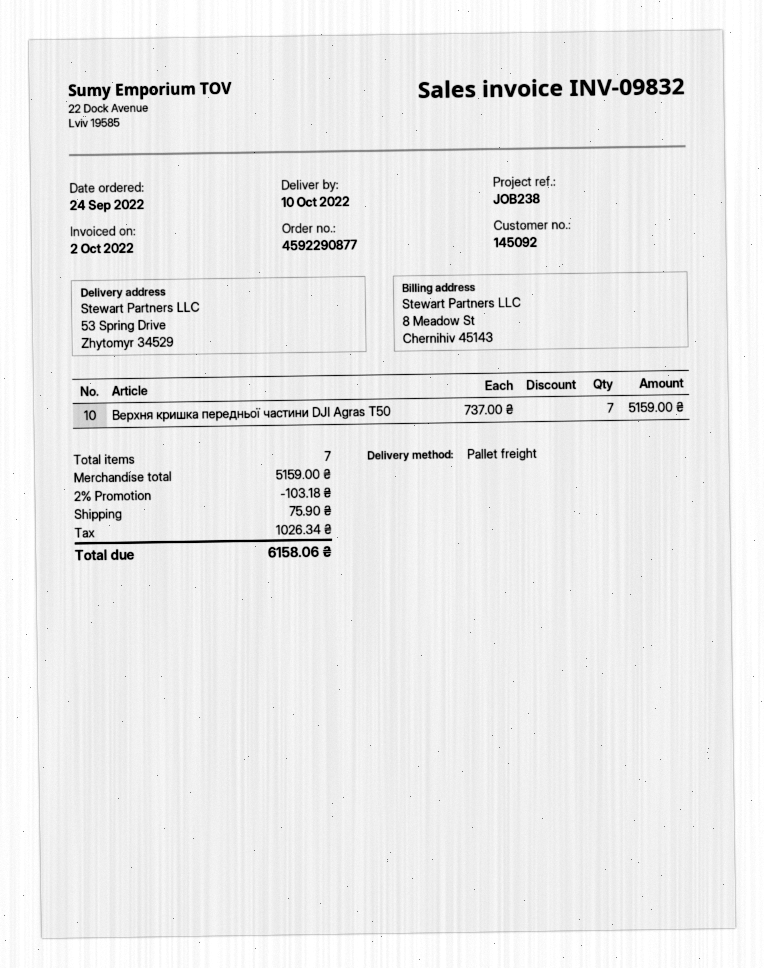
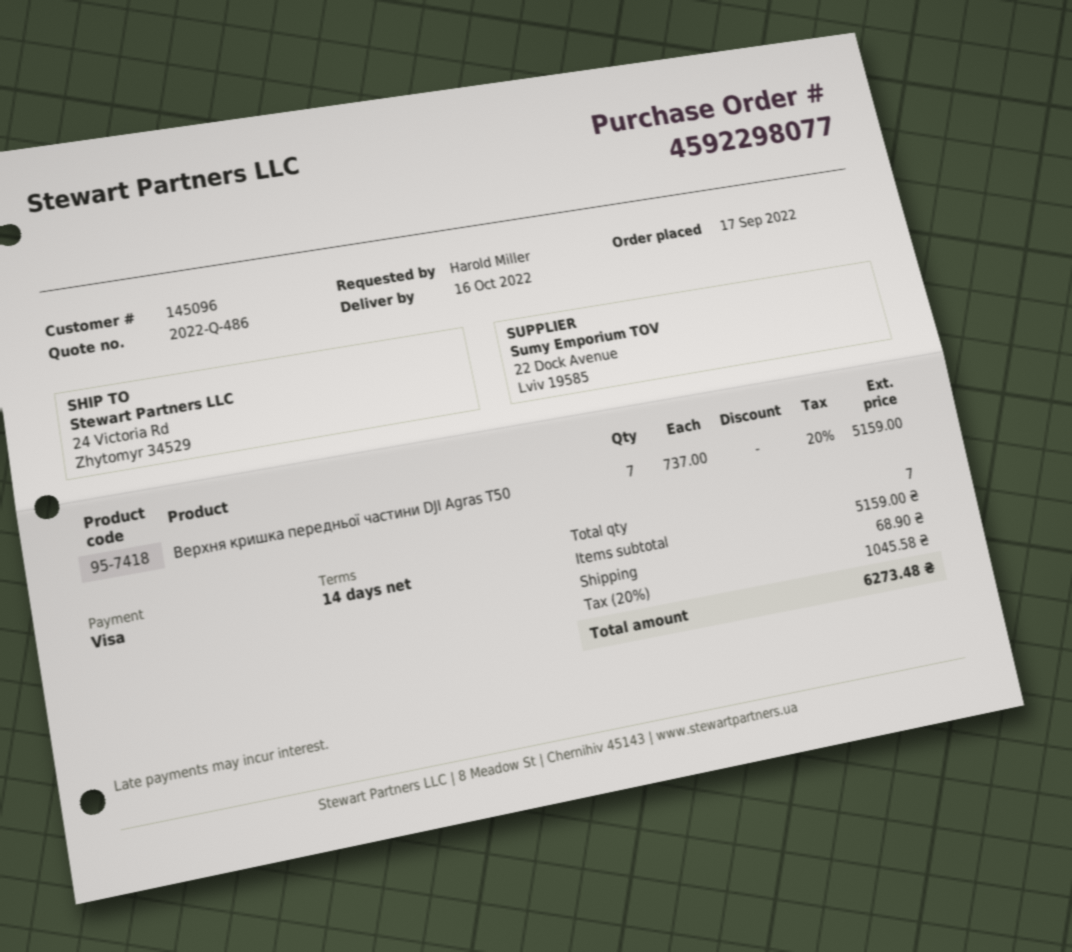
order number: 4592290877 -> 4592298077
order date: 2022-09-24 -> 2022-09-17
delivery date: 2022-10-10 -> 2022-10-16
customer number: 145092 -> 145096
ship to: 53 Spring Drive, Zhytomyr 34529 -> 24 Victoria Rd, Zhytomyr 34529
discount: 2% = 103.18 -> none
shipping: 75.90 -> 68.90
tax: 1026.34 -> 1045.58
total: 6158.06 -> 6273.48

